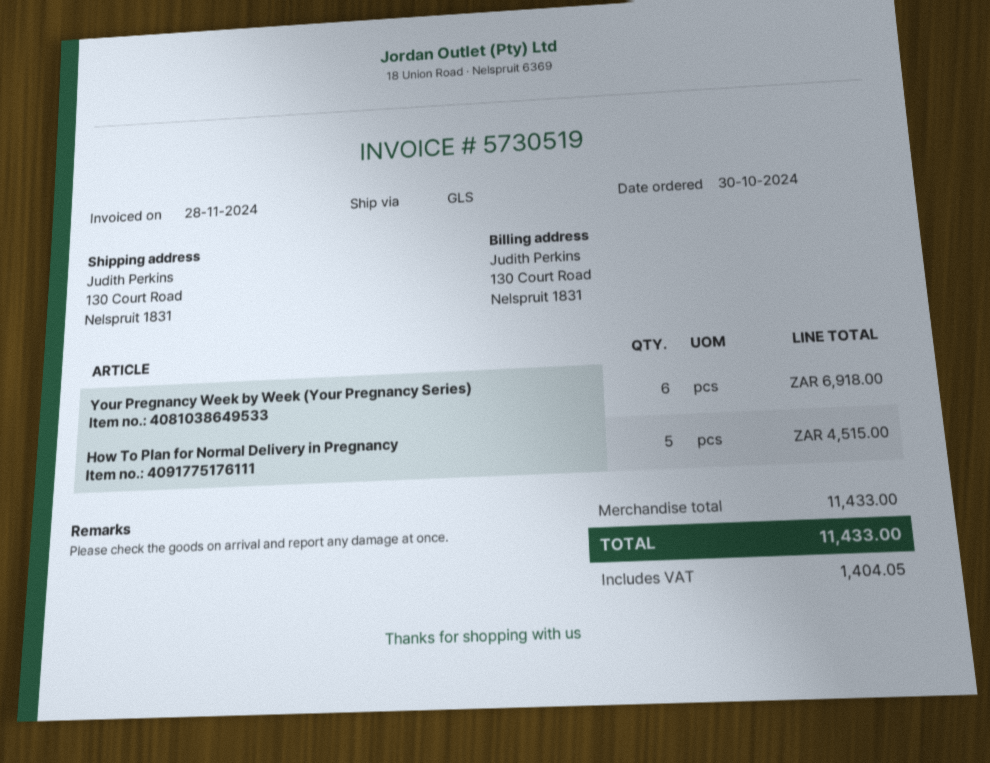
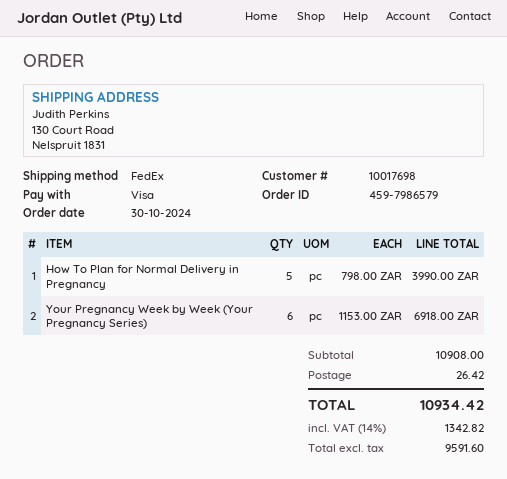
shipping method: GLS -> FedEx
How To Plan for Normal Delivery in Pregnancy: 5 for 4515.00 -> 5 for 3990.00
subtotal: 11433.00 -> 10908.00
shipping: none -> 26.42
tax: 1404.05 -> 1342.82
total: 11433.00 -> 10934.42

